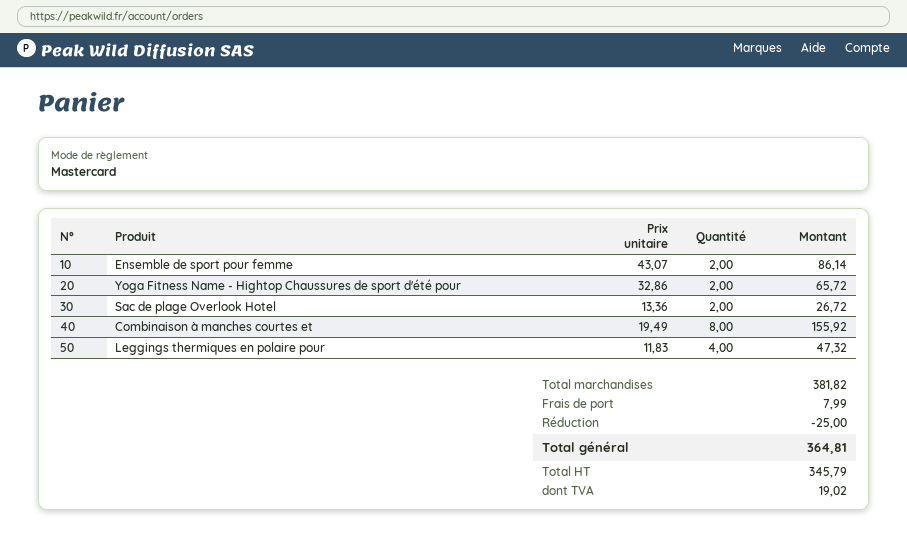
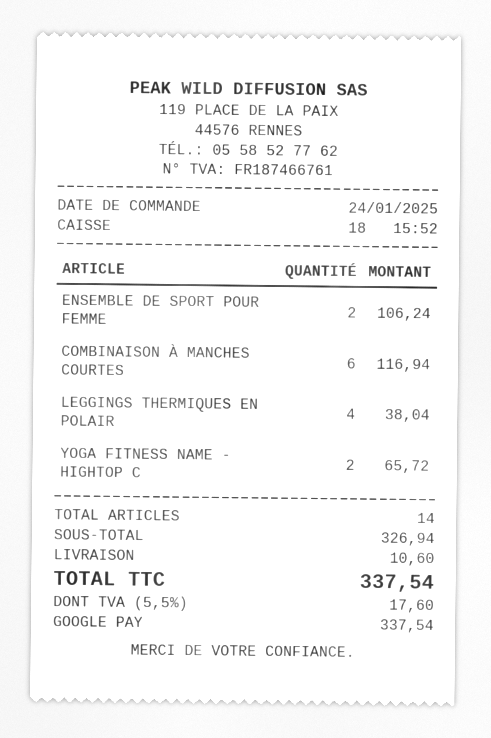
payment method: Mastercard -> Google Pay
Ensemble de sport pour femme: 2 for 86.14 -> 2 for 106.24
Sac de plage Overlook Hotel: 2 for 26.72 -> none
Combinaison à manches courtes et: 8 for 155.92 -> 6 for 116.94
Leggings thermiques en polaire pour: 4 for 47.32 -> 4 for 38.04
subtotal: 381.82 -> 326.94
discount: 25.00 -> none
shipping: 7.99 -> 10.60
tax: 19.02 -> 17.60
total: 364.81 -> 337.54

